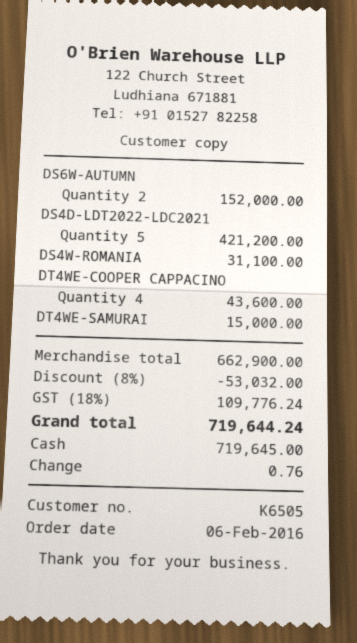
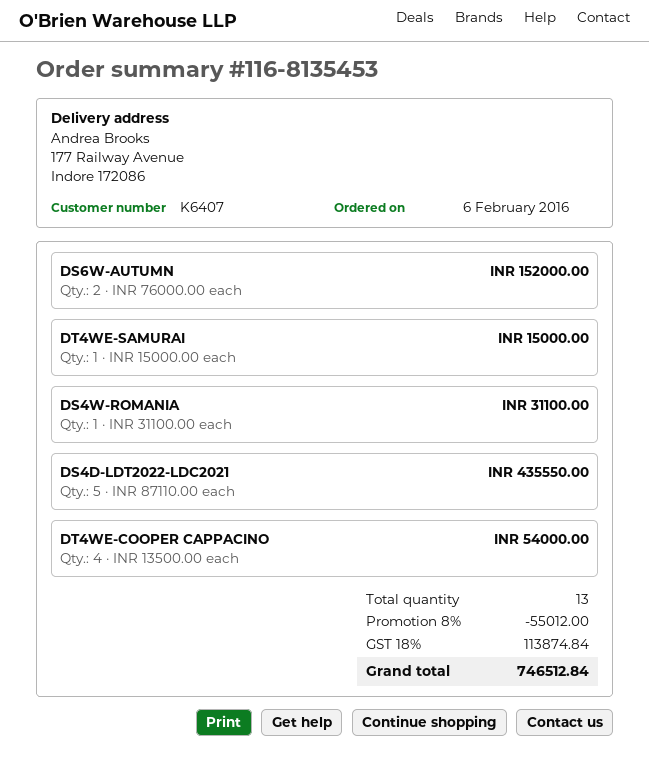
customer number: K6505 -> K6407
DS4D-LDT2022-LDC2021: 5 for 421200.00 -> 5 for 435550.00
DT4WE-COOPER CAPPACINO: 4 for 43600.00 -> 4 for 54000.00
discount: 8% = 53032.00 -> 8% = 55012.00
tax: 18% = 109776.24 -> 18% = 113874.84
total: 719644.24 -> 746512.84

